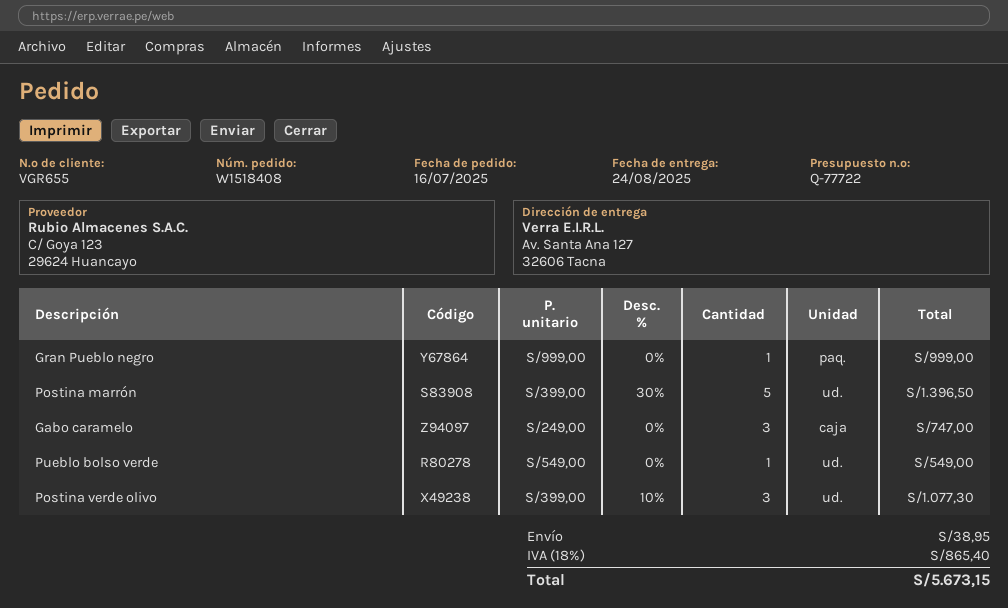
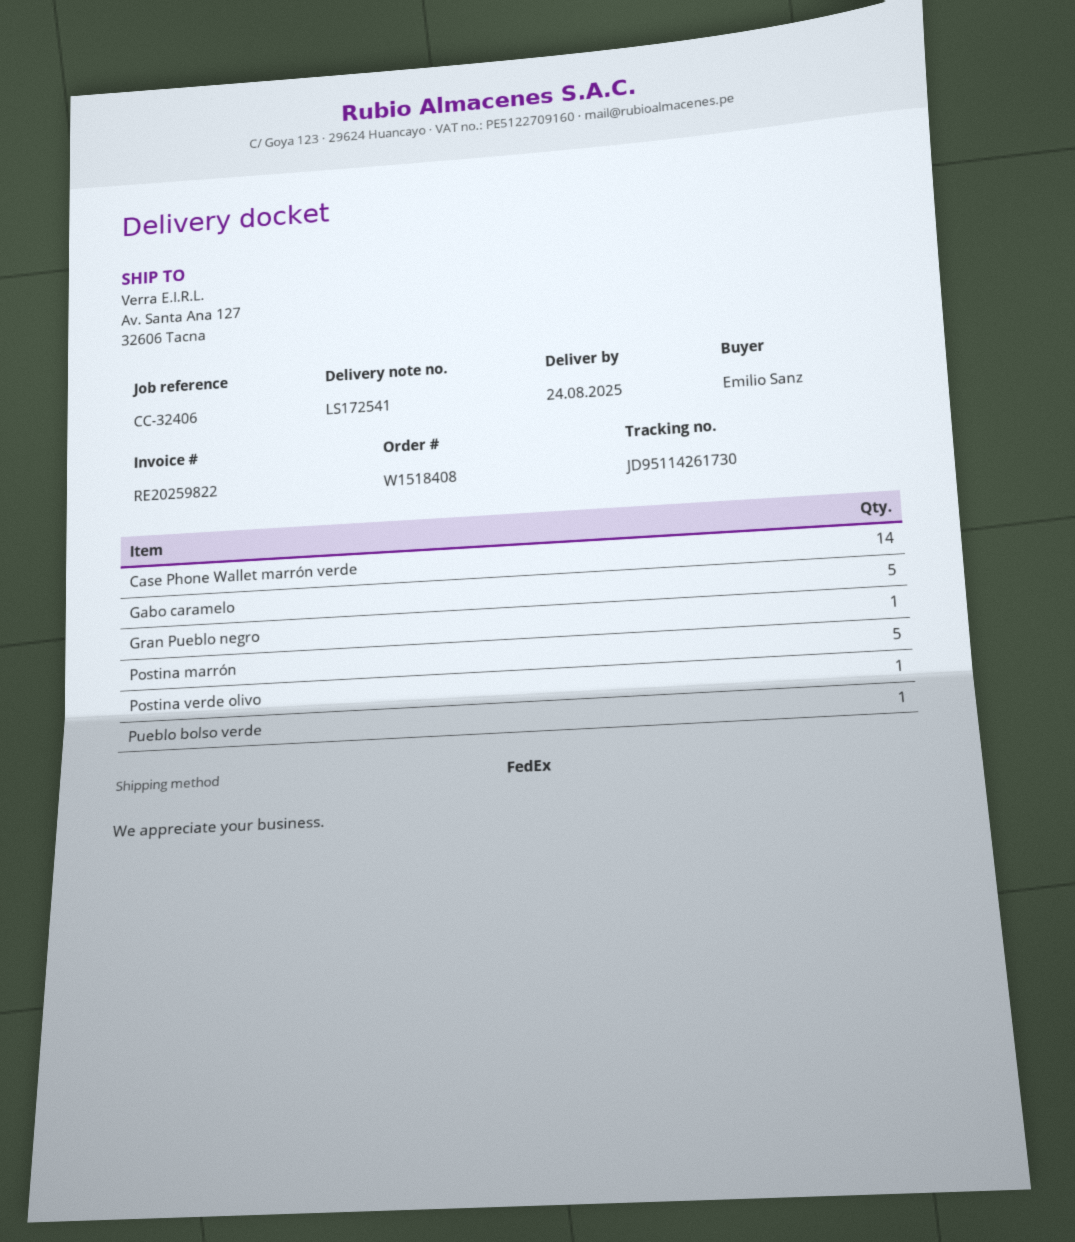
Gabo caramelo: 3 -> 5
Postina verde olivo: 3 -> 1
Case Phone Wallet marrón verde: none -> 14

